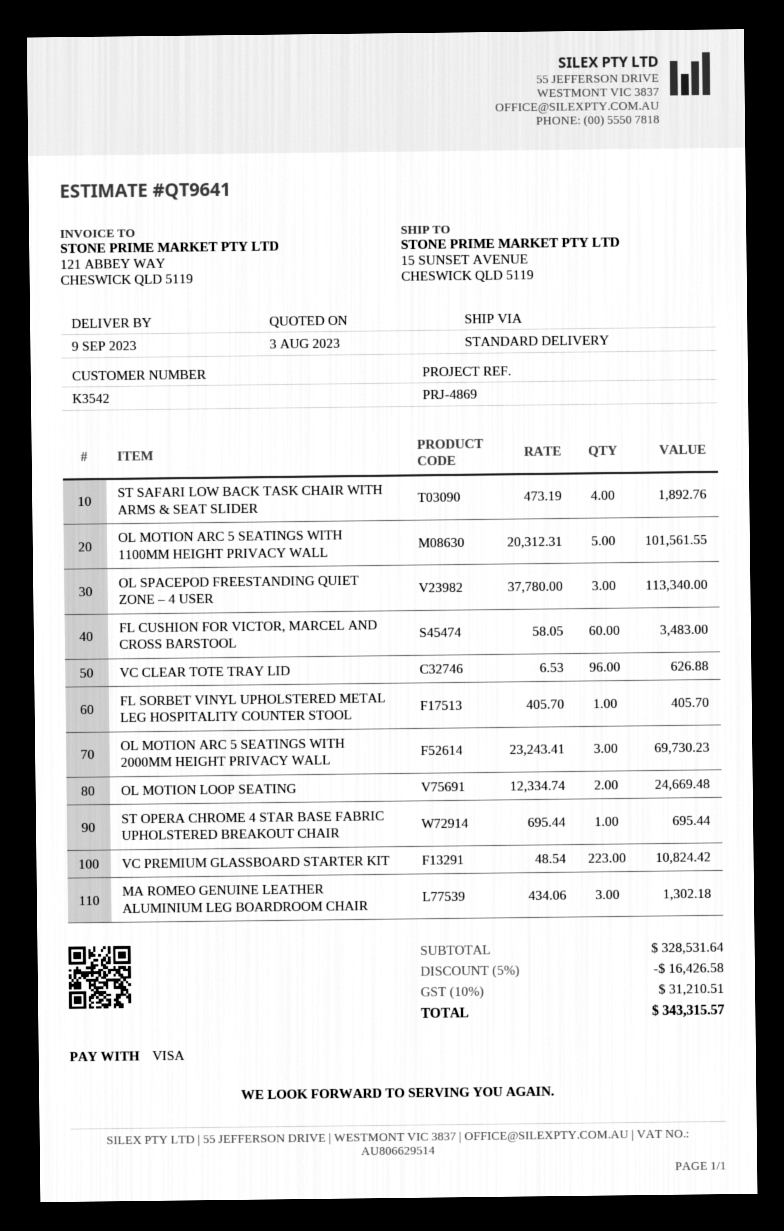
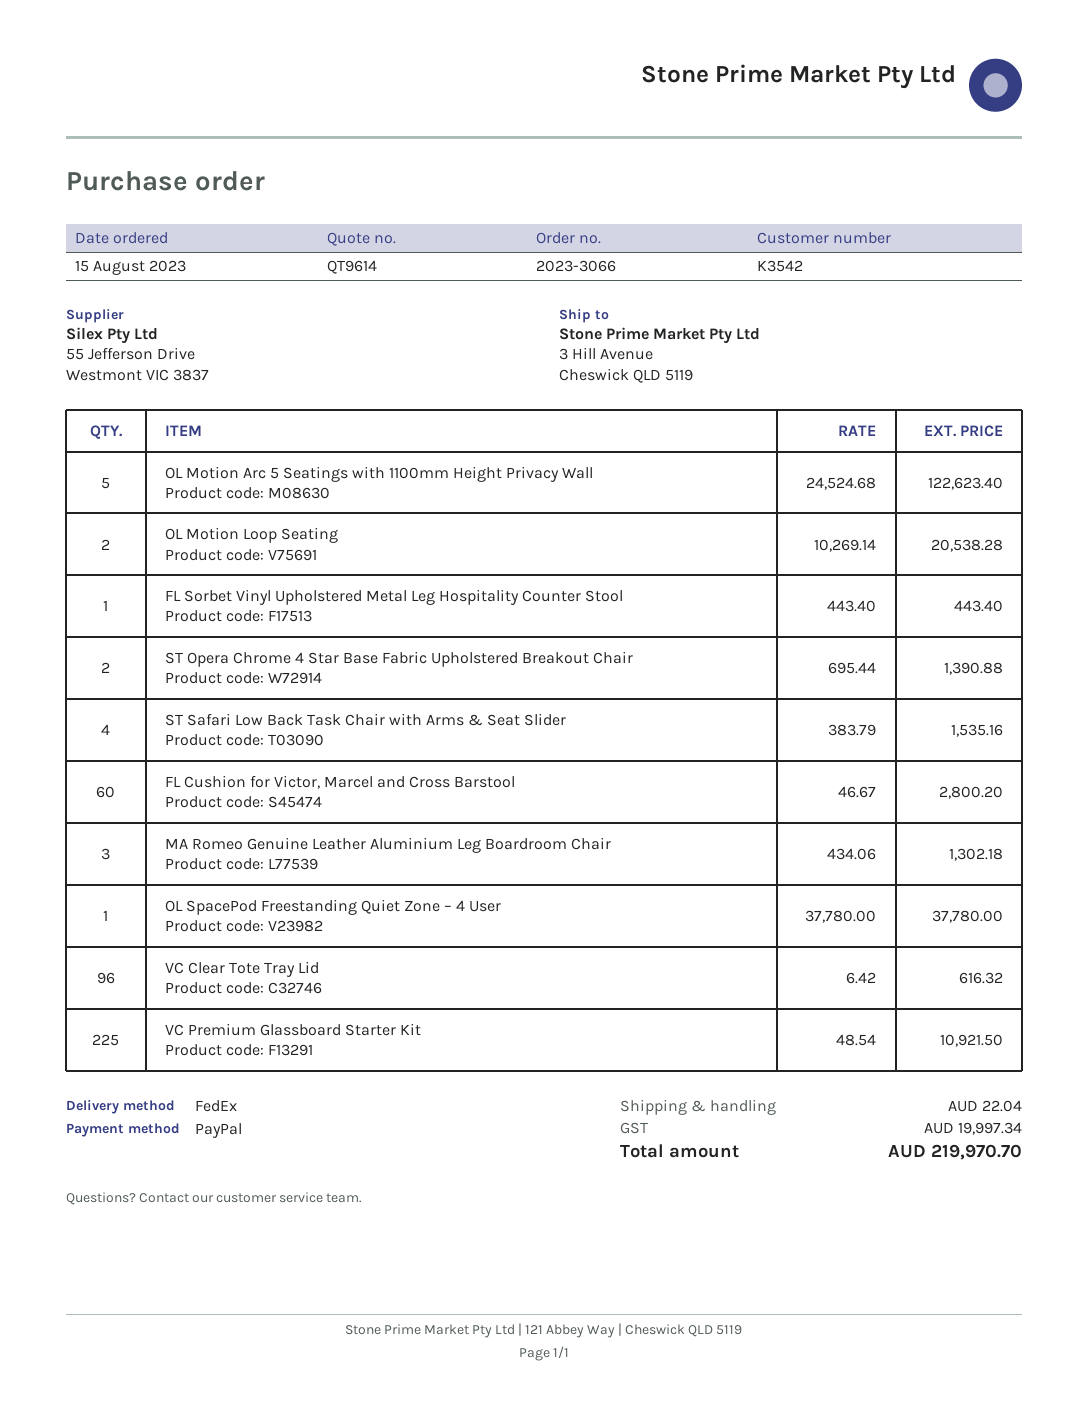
quote number: QT9641 -> QT9614
payment method: Visa -> PayPal
shipping method: standard -> FedEx
ship to: 15 SUNSET AVENUE, CHESWICK QLD 5119 -> 3 Hill Avenue, Cheswick QLD 5119
ST SAFARI LOW BACK TASK CHAIR WITH ARMS & SEAT SLIDER: 4 x 473.19 = 1892.76 -> 4 x 383.79 = 1535.16
OL MOTION ARC 5 SEATINGS WITH 1100MM HEIGHT PRIVACY WALL: 5 x 20312.31 = 101561.55 -> 5 x 24524.68 = 122623.40
OL SPACEPOD FREESTANDING QUIET ZONE – 4 USER: 3 x 37780.00 = 113340.00 -> 1 x 37780.00 = 37780.00
FL CUSHION FOR VICTOR, MARCEL AND CROSS BARSTOOL: 60 x 58.05 = 3483.00 -> 60 x 46.67 = 2800.20
VC CLEAR TOTE TRAY LID: 96 x 6.53 = 626.88 -> 96 x 6.42 = 616.32
FL SORBET VINYL UPHOLSTERED METAL LEG HOSPITALITY COUNTER STOOL: 1 x 405.70 = 405.70 -> 1 x 443.40 = 443.40
OL MOTION ARC 5 SEATINGS WITH 2000MM HEIGHT PRIVACY WALL: 3 x 23243.41 = 69730.23 -> none
OL MOTION LOOP SEATING: 2 x 12334.74 = 24669.48 -> 2 x 10269.14 = 20538.28
ST OPERA CHROME 4 STAR BASE FABRIC UPHOLSTERED BREAKOUT CHAIR: 1 x 695.44 = 695.44 -> 2 x 695.44 = 1390.88
VC PREMIUM GLASSBOARD STARTER KIT: 223 x 48.54 = 10824.42 -> 225 x 48.54 = 10921.50
discount: 5% = 16426.58 -> none
shipping: none -> 22.04
tax: 31210.51 -> 19997.34
total: 343315.57 -> 219970.70

